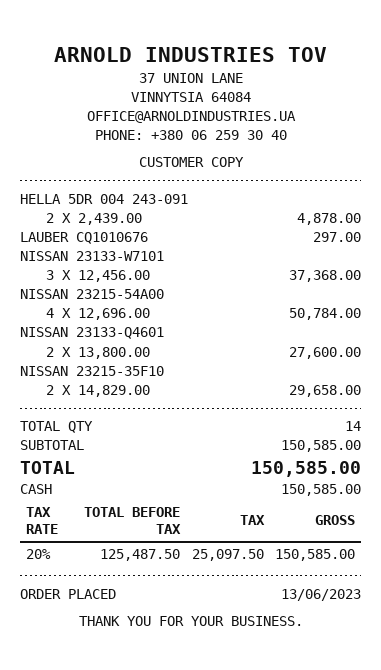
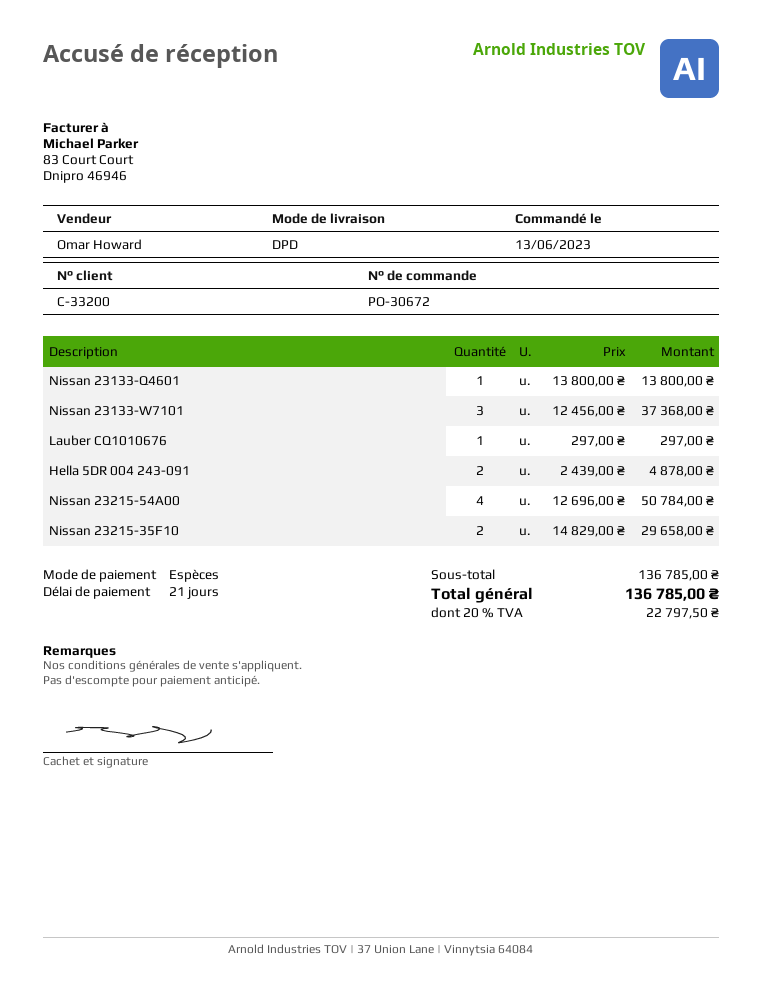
NISSAN 23133-Q4601: 2 x 13800.00 = 27600.00 -> 1 x 13800.00 = 13800.00
subtotal: 150585.00 -> 136785.00
tax: 20% = 25097.50 -> 20% = 22797.50
total: 150585.00 -> 136785.00

